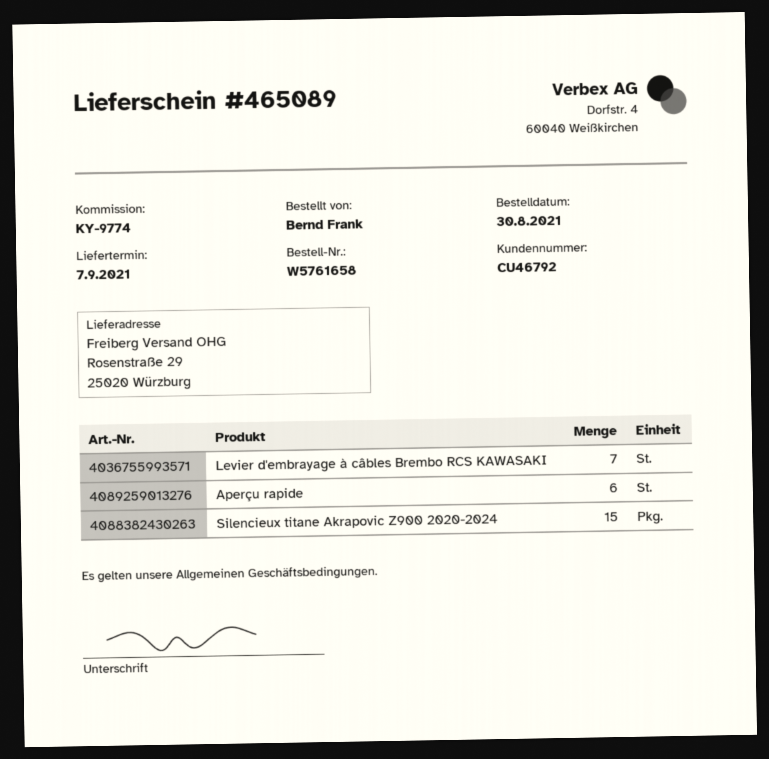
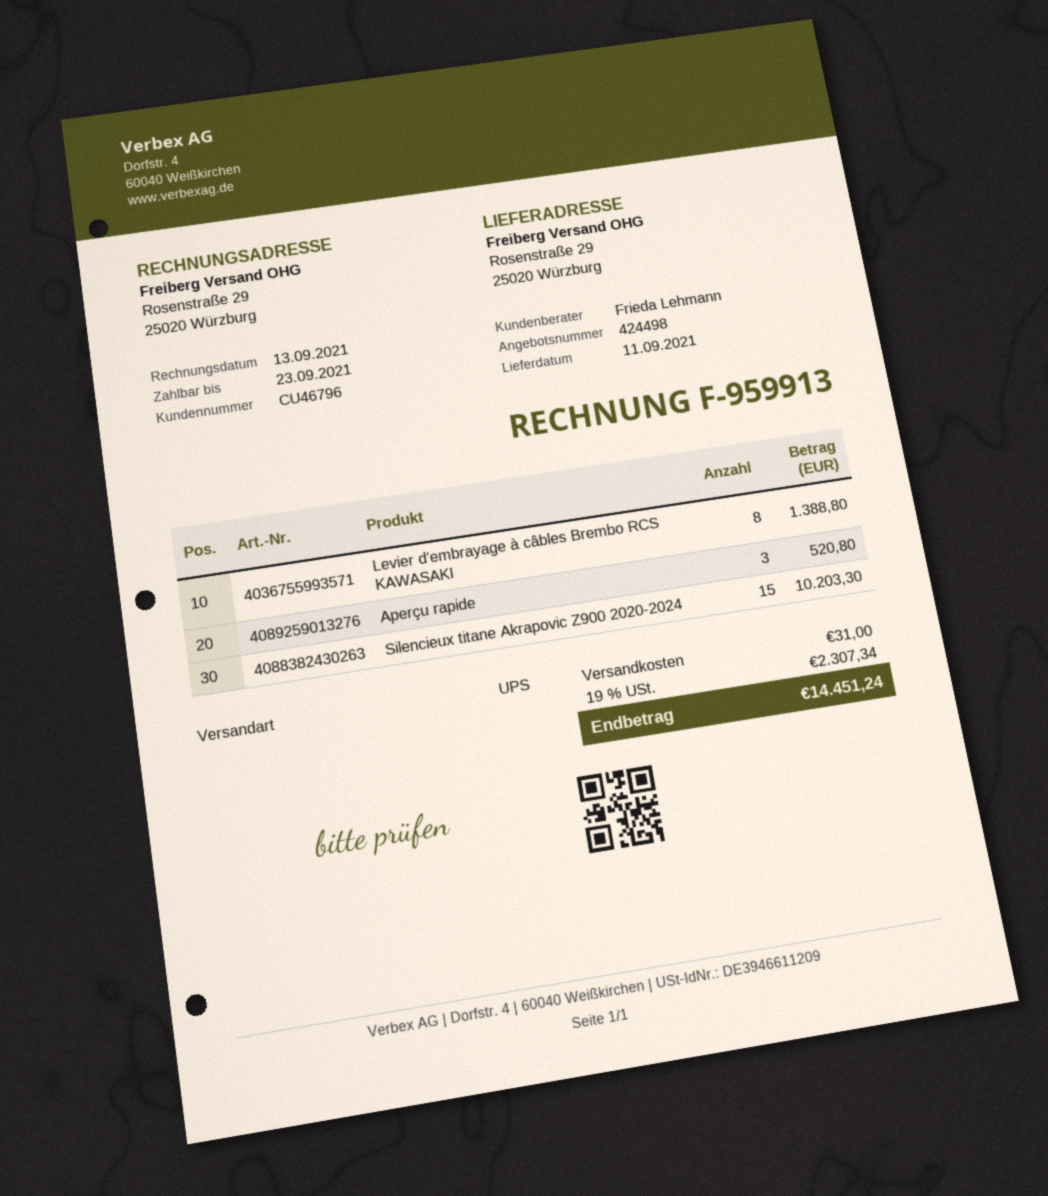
delivery date: 2021-09-07 -> 2021-09-11
customer number: CU46792 -> CU46796
Levier d'embrayage à câbles Brembo RCS KAWASAKI: 7 -> 8
Aperçu rapide: 6 -> 3

